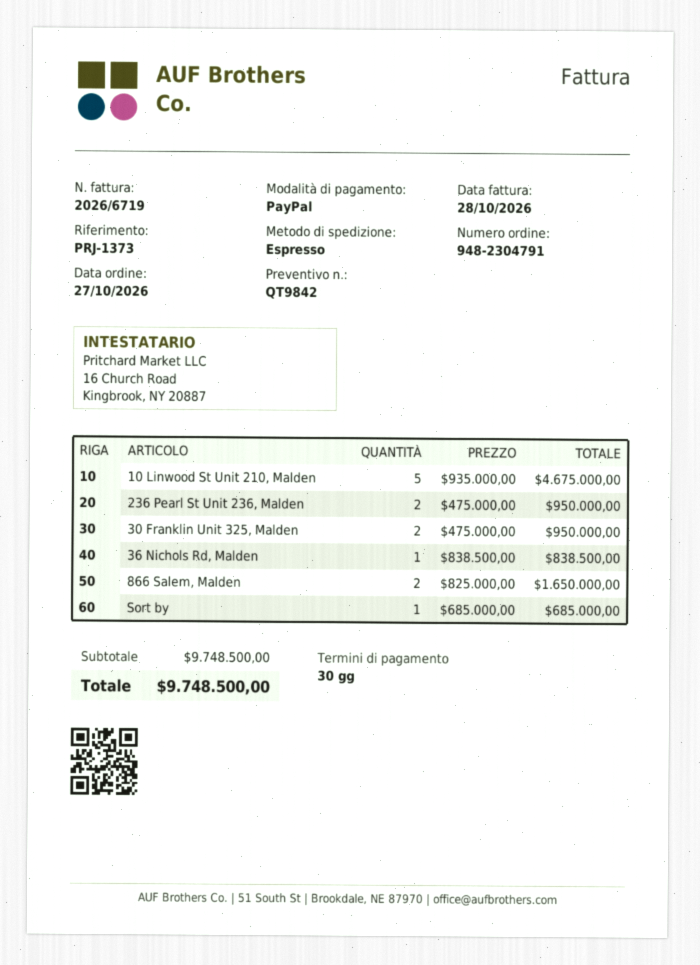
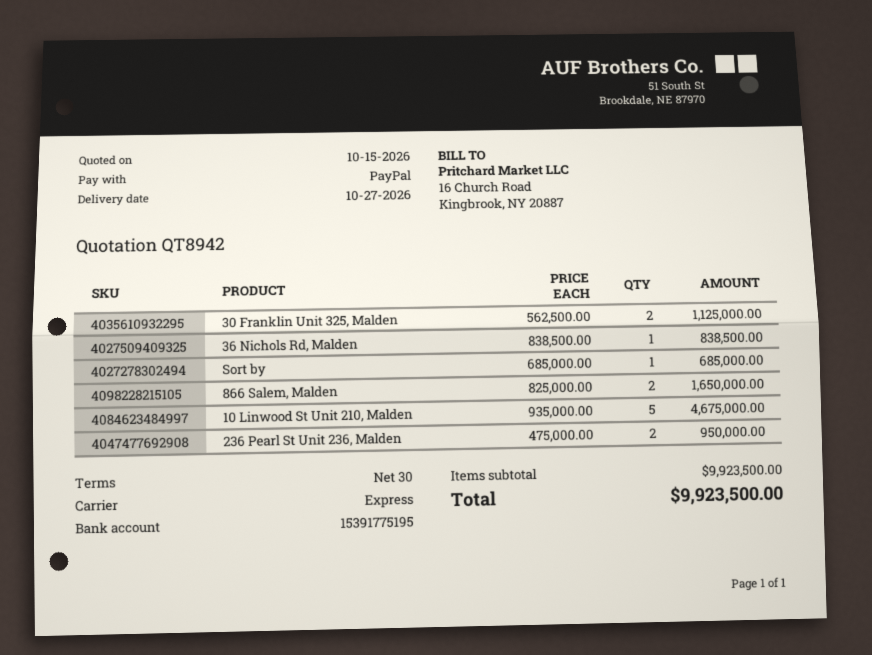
quote number: QT9842 -> QT8942
30 Franklin Unit 325, Malden: 2 x 475000.00 = 950000.00 -> 2 x 562500.00 = 1125000.00
subtotal: 9748500.00 -> 9923500.00
total: 9748500.00 -> 9923500.00

